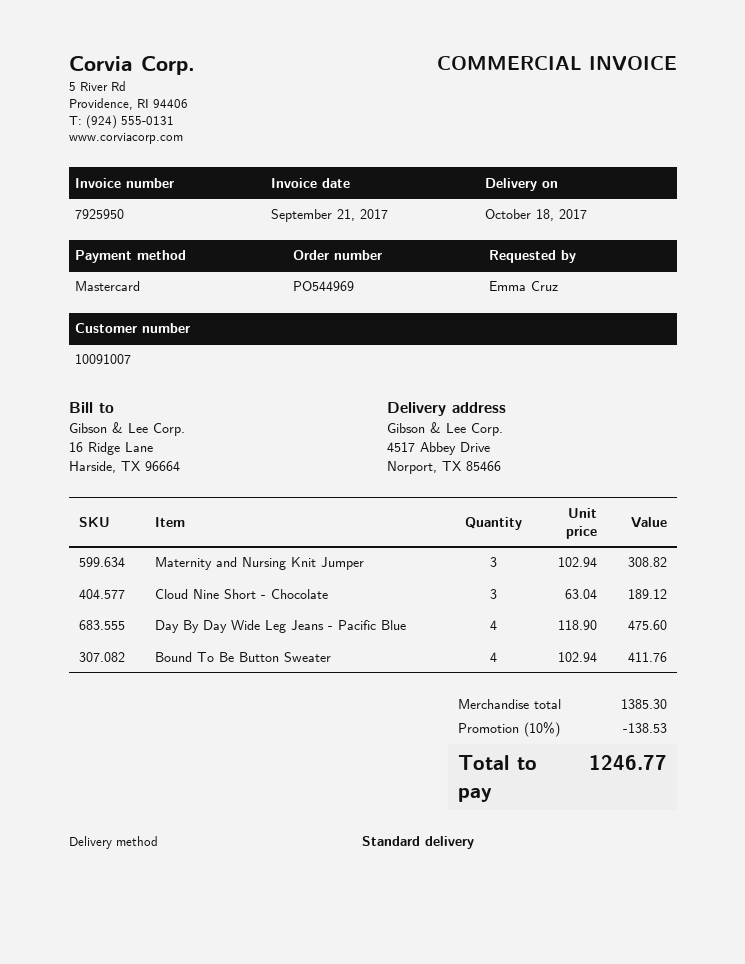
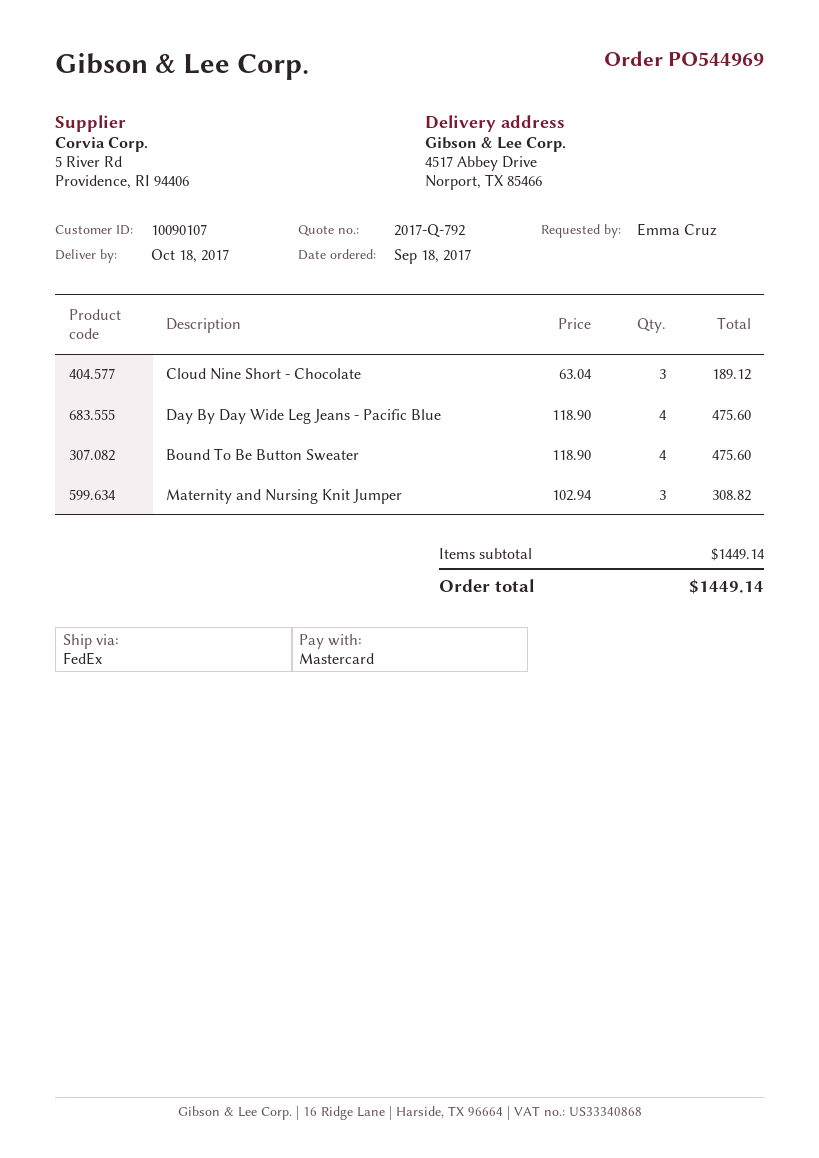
customer number: 10091007 -> 10090107
shipping method: standard -> FedEx
Bound To Be Button Sweater: 4 x 102.94 = 411.76 -> 4 x 118.90 = 475.60
subtotal: 1385.30 -> 1449.14
discount: 10% = 138.53 -> none
total: 1246.77 -> 1449.14

